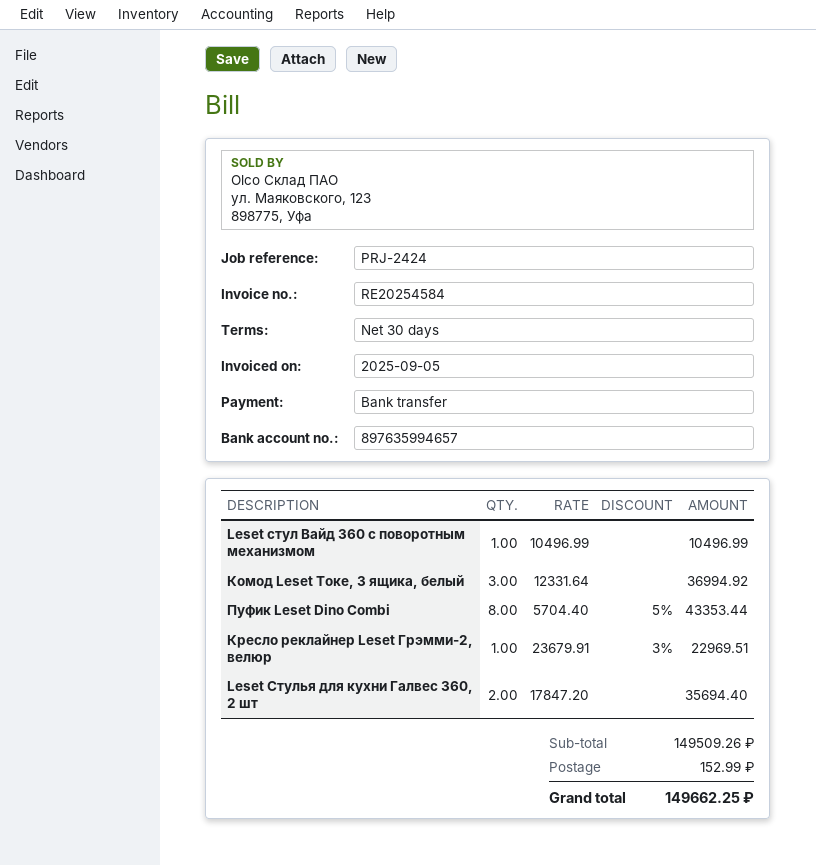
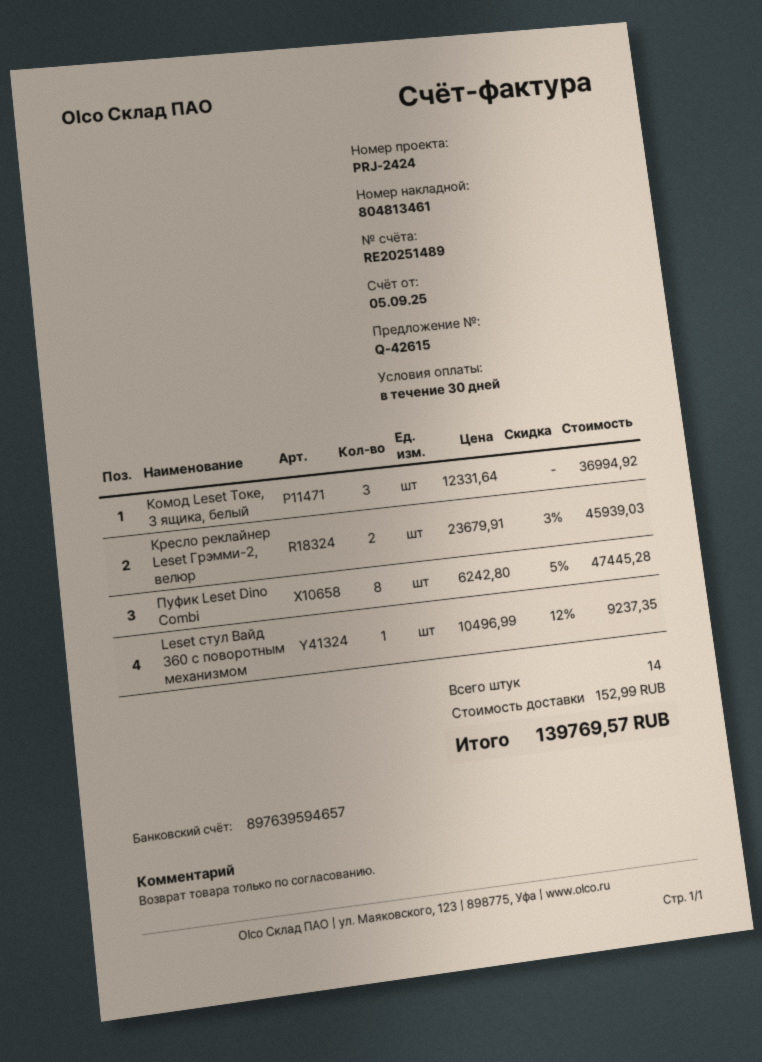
invoice number: RE20254584 -> RE20251489
bank account: 897635994657 -> 897639594657
Leset стул Вайд 360 с поворотным механизмом: 1 x 10496.99 = 10496.99 -> 1 x 10496.99 - 12% = 9237.35
Пуфик Leset Dino Combi: 8 x 5704.40 - 5% = 43353.44 -> 8 x 6242.80 - 5% = 47445.28
Кресло реклайнер Leset Грэмми-2, велюр: 1 x 23679.91 - 3% = 22969.51 -> 2 x 23679.91 - 3% = 45939.03
Leset Стулья для кухни Галвес 360, 2 шт: 2 x 17847.20 = 35694.40 -> none
total: 149662.25 -> 139769.57

